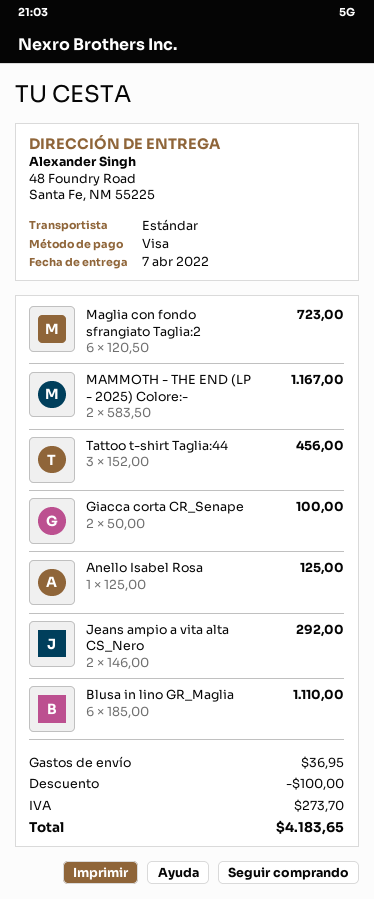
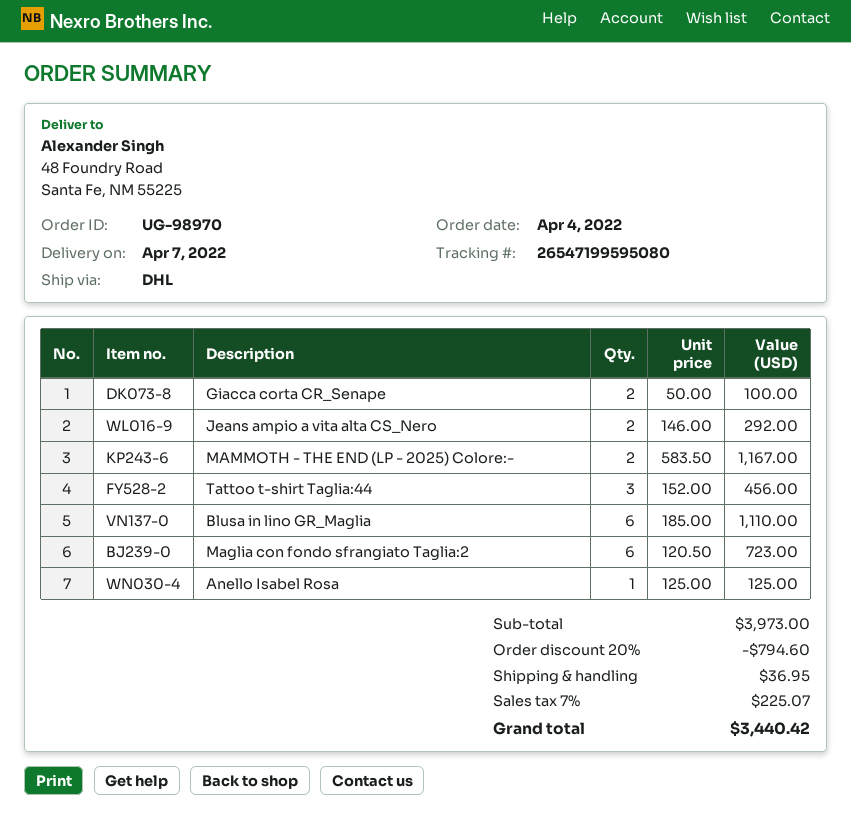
shipping method: standard -> DHL
discount: 100.00 -> 794.60
tax: 273.70 -> 225.07
total: 4183.65 -> 3440.42

